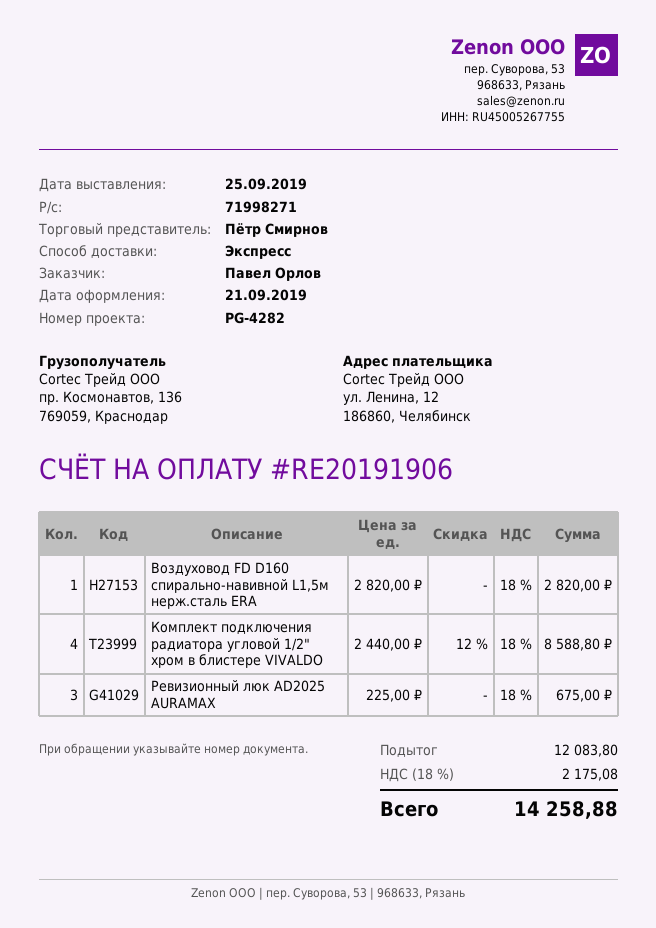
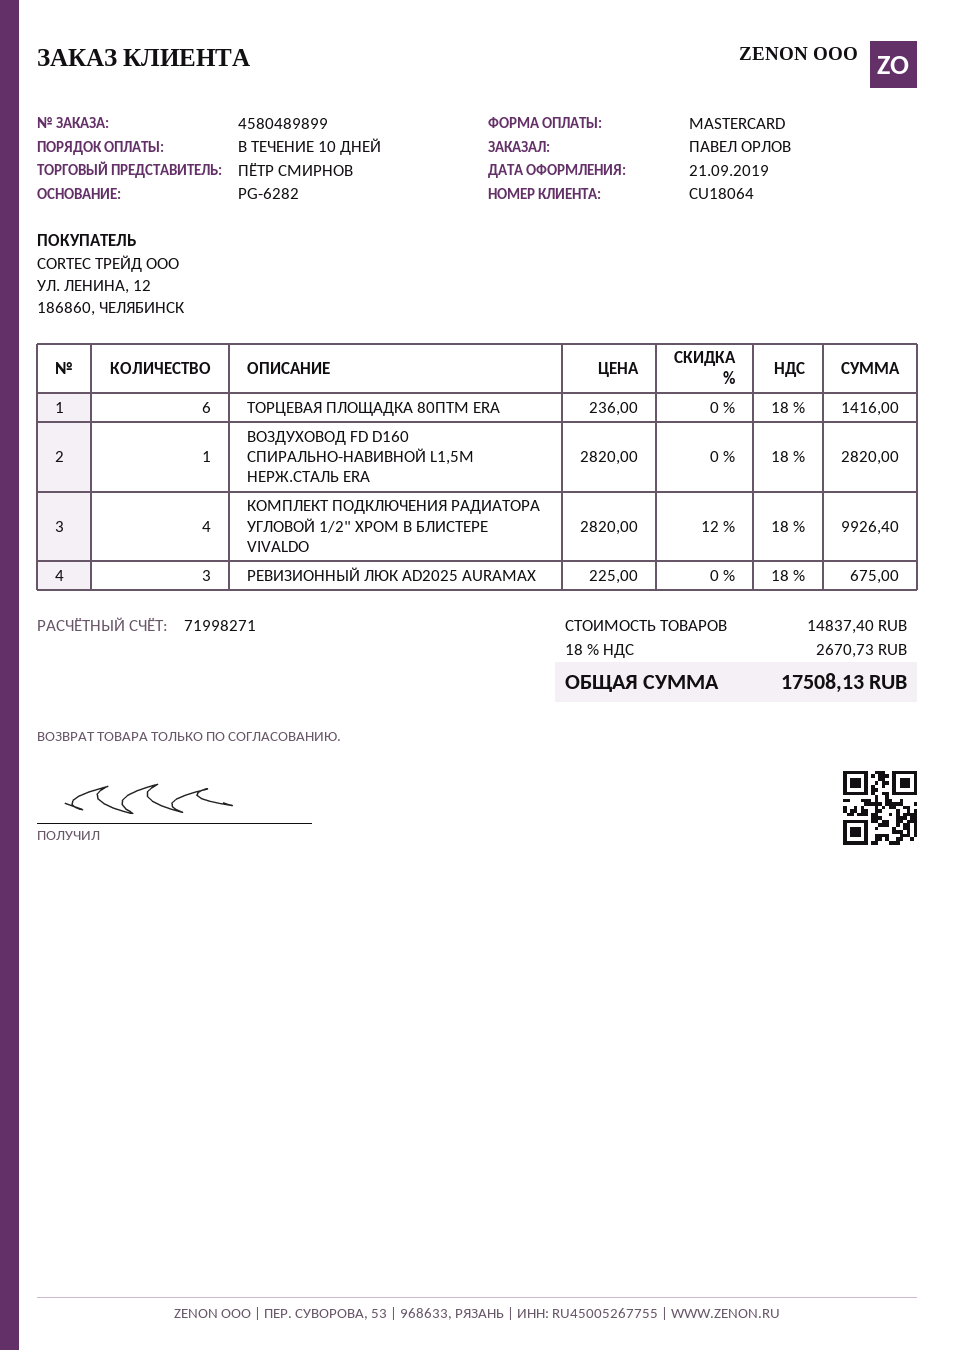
reference: PG-4282 -> PG-6282
Комплект подключения радиатора угловой 1/2" хром в блистере VIVALDO: 4 x 2440.00 - 12% = 8588.80 -> 4 x 2820.00 - 12% = 9926.40
ТОРЦЕВАЯ ПЛОЩАДКА 80ПТМ ERA: none -> 6 x 236.00 = 1416.00
subtotal: 12083.80 -> 14837.40
tax: 18% = 2175.08 -> 18% = 2670.73
total: 14258.88 -> 17508.13

